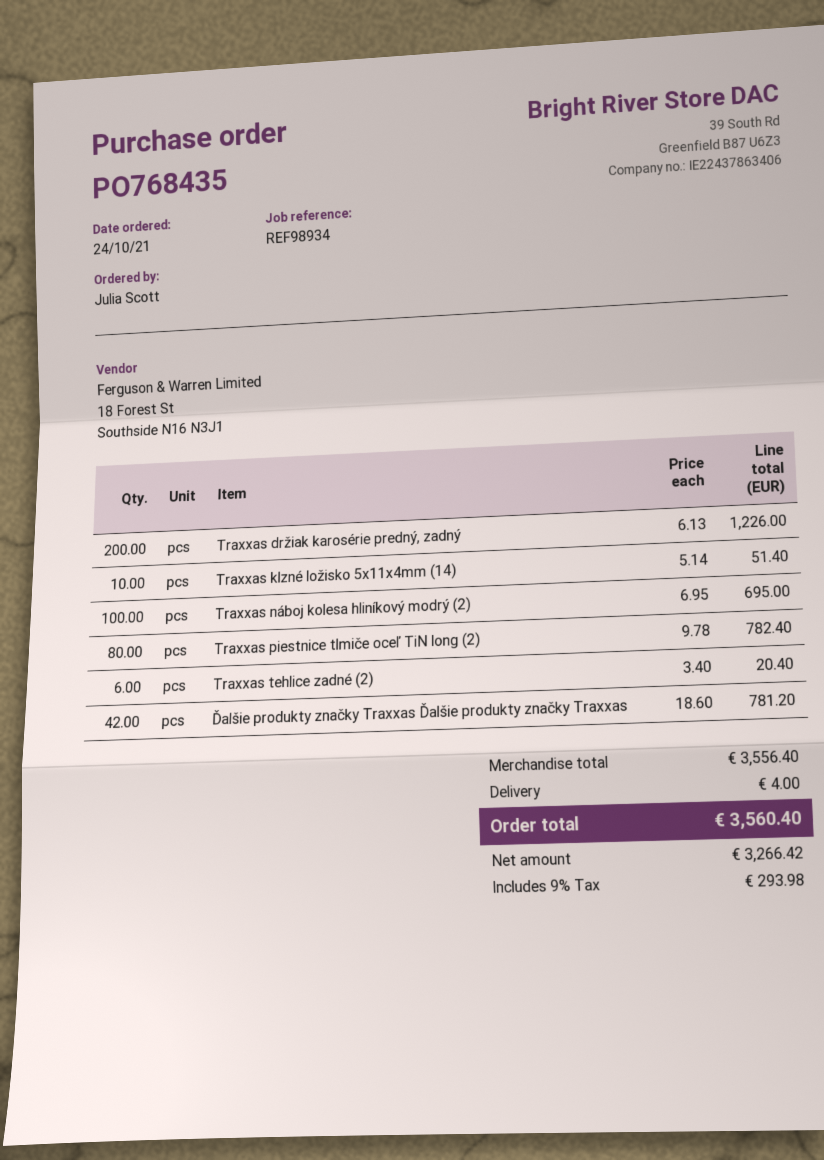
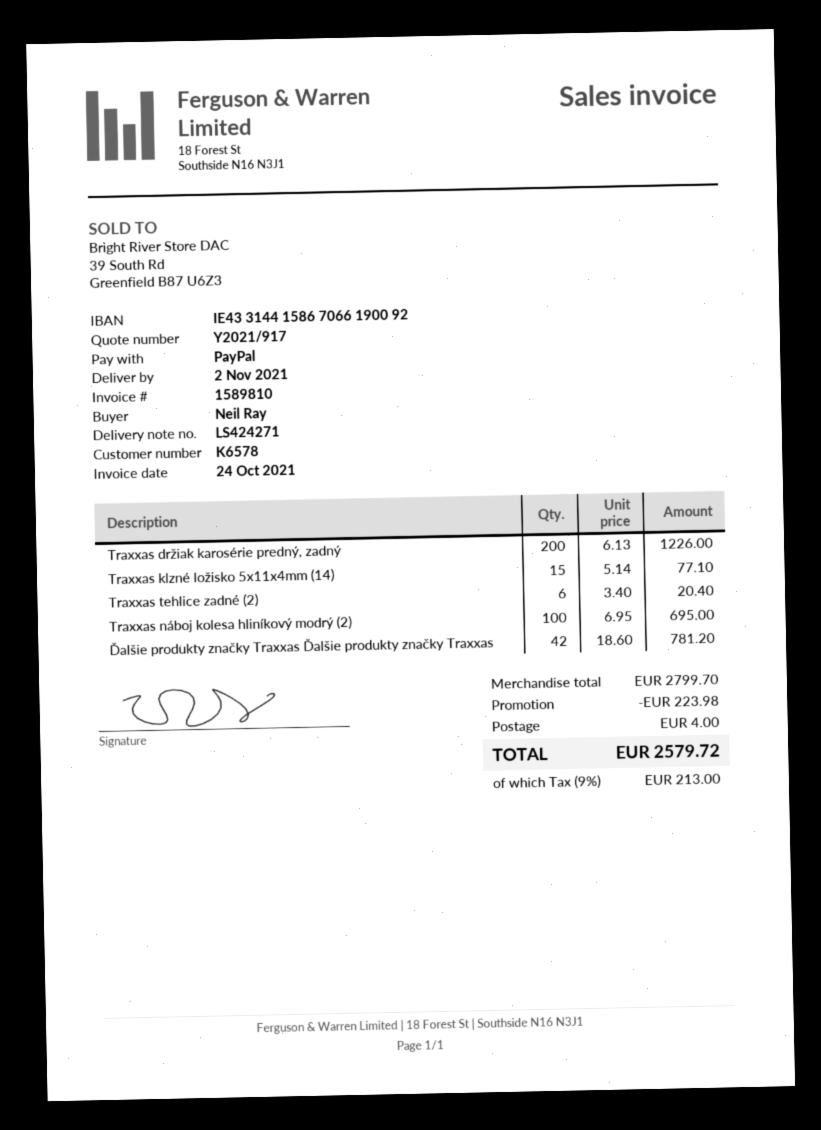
ordered by: Julia Scott -> Neil Ray
Traxxas klzné ložisko 5x11x4mm (14): 10 x 5.14 = 51.40 -> 15 x 5.14 = 77.10
Traxxas piestnice tlmiče oceľ TiN long (2): 80 x 9.78 = 782.40 -> none
subtotal: 3556.40 -> 2799.70
discount: none -> 223.98
tax: 9% = 293.98 -> 9% = 213.00
total: 3560.40 -> 2579.72

